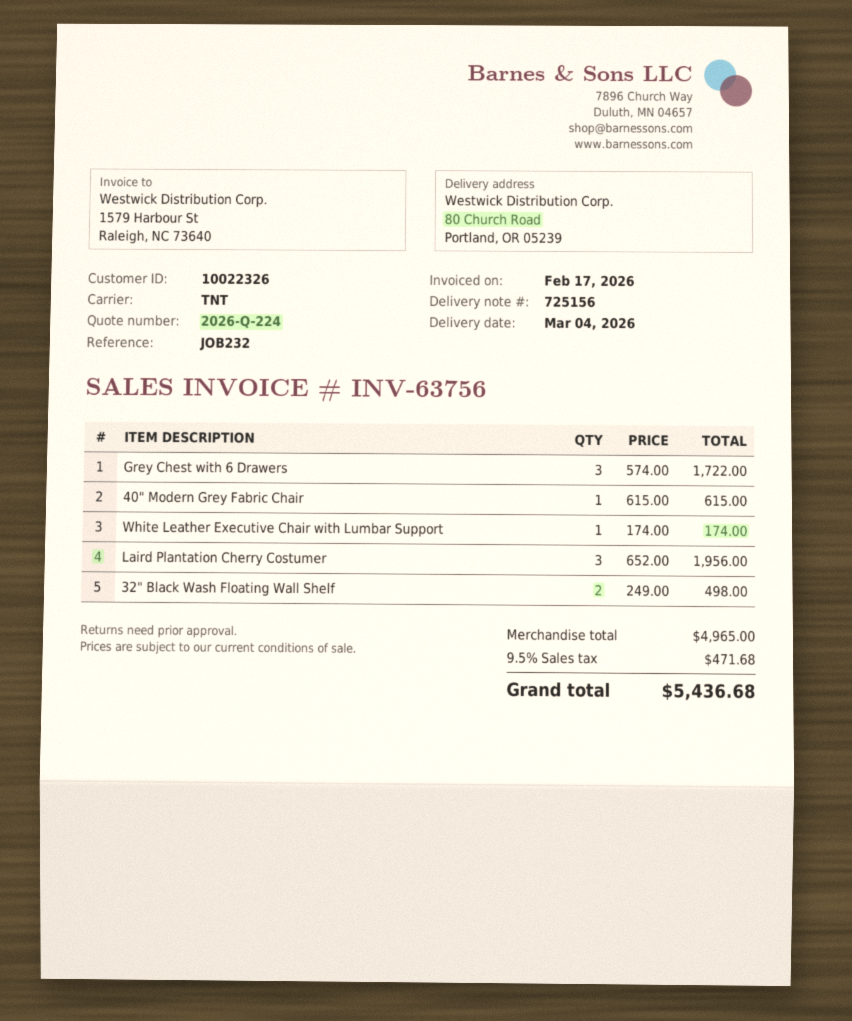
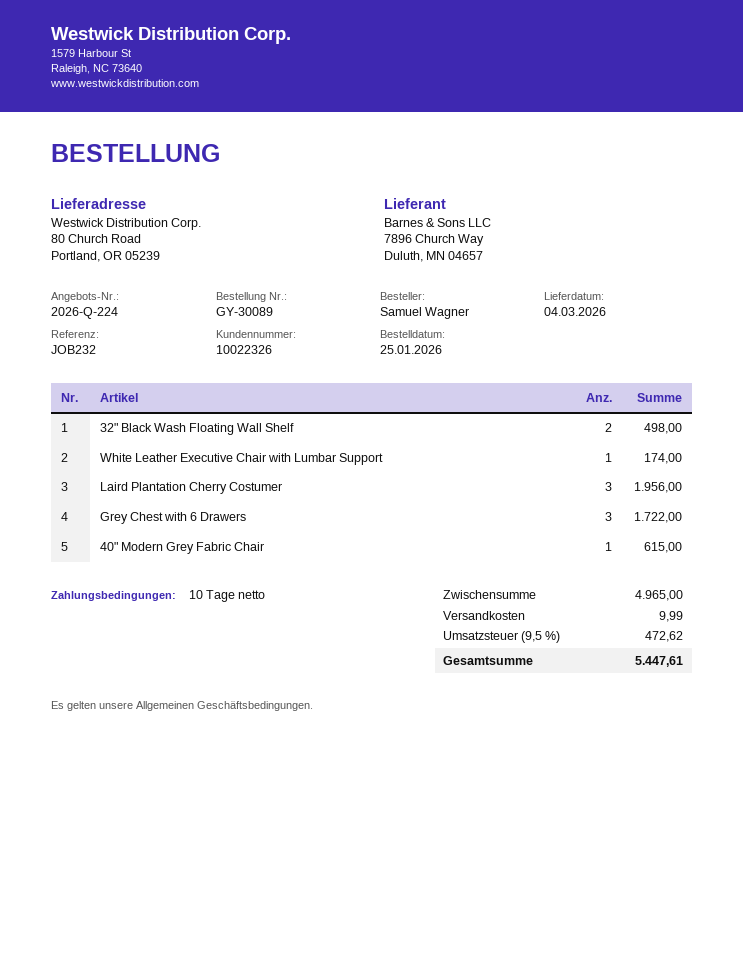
shipping: none -> 9.99
tax: 9.5% = 471.68 -> 9.5% = 472.62
total: 5436.68 -> 5447.61

